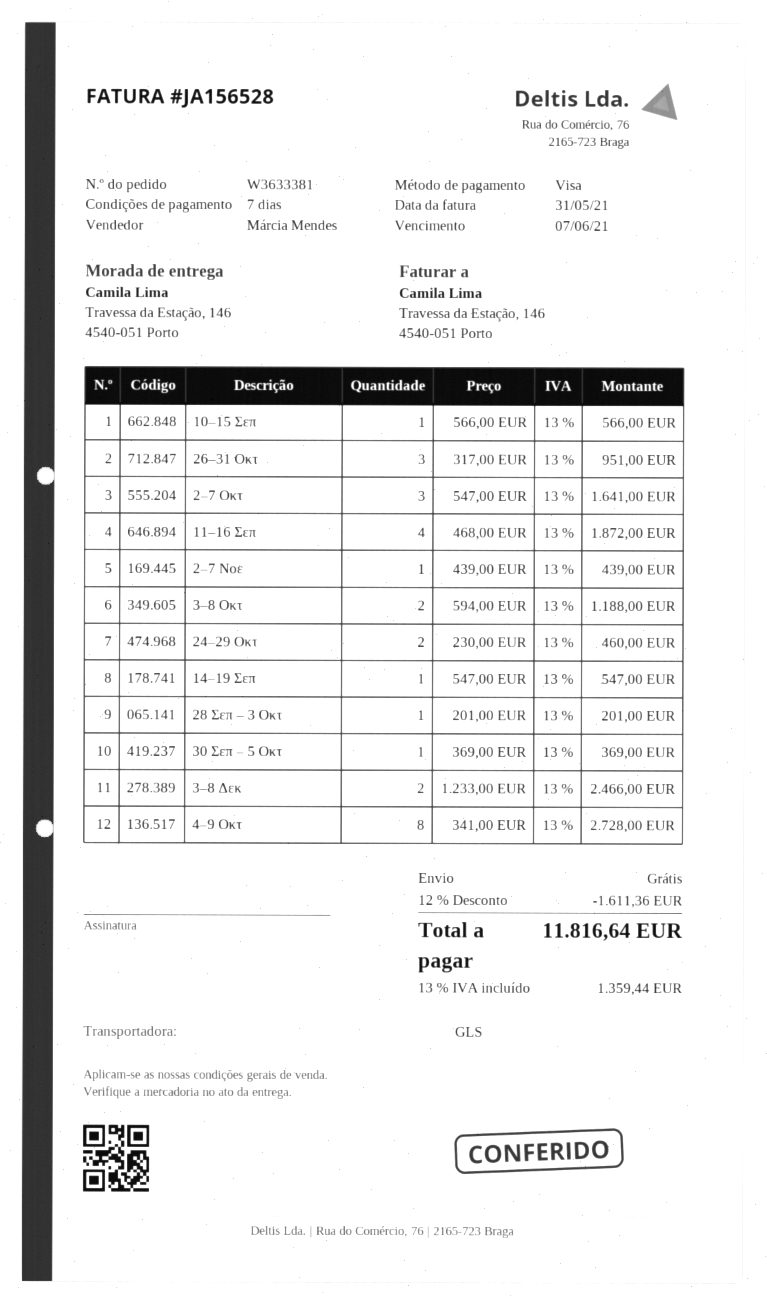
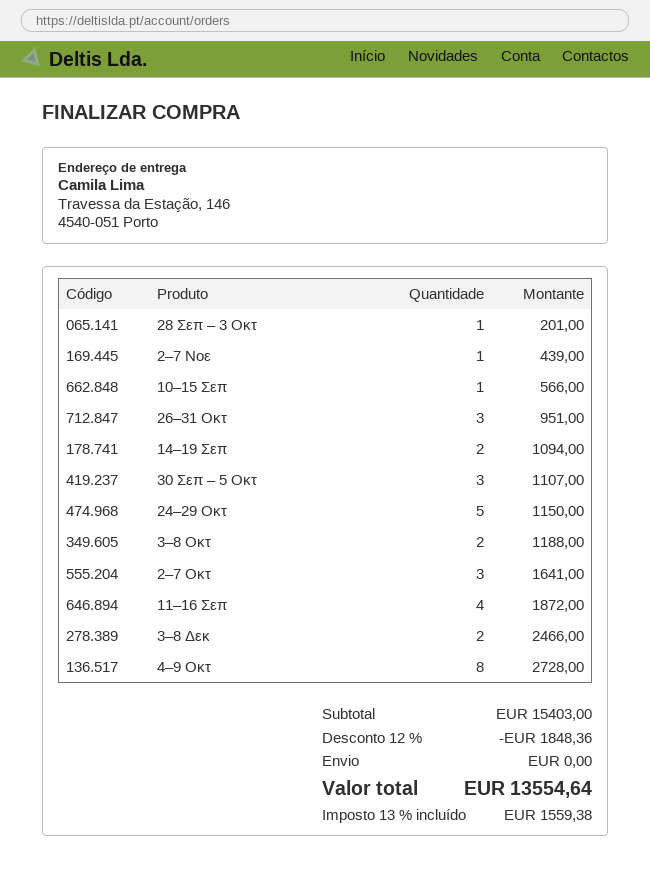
24–29 Οκτ: 2 for 460.00 -> 5 for 1150.00
14–19 Σεπ: 1 for 547.00 -> 2 for 1094.00
30 Σεπ – 5 Οκτ: 1 for 369.00 -> 3 for 1107.00
discount: 12% = 1611.36 -> 12% = 1848.36
tax: 13% = 1359.44 -> 13% = 1559.38
total: 11816.64 -> 13554.64

